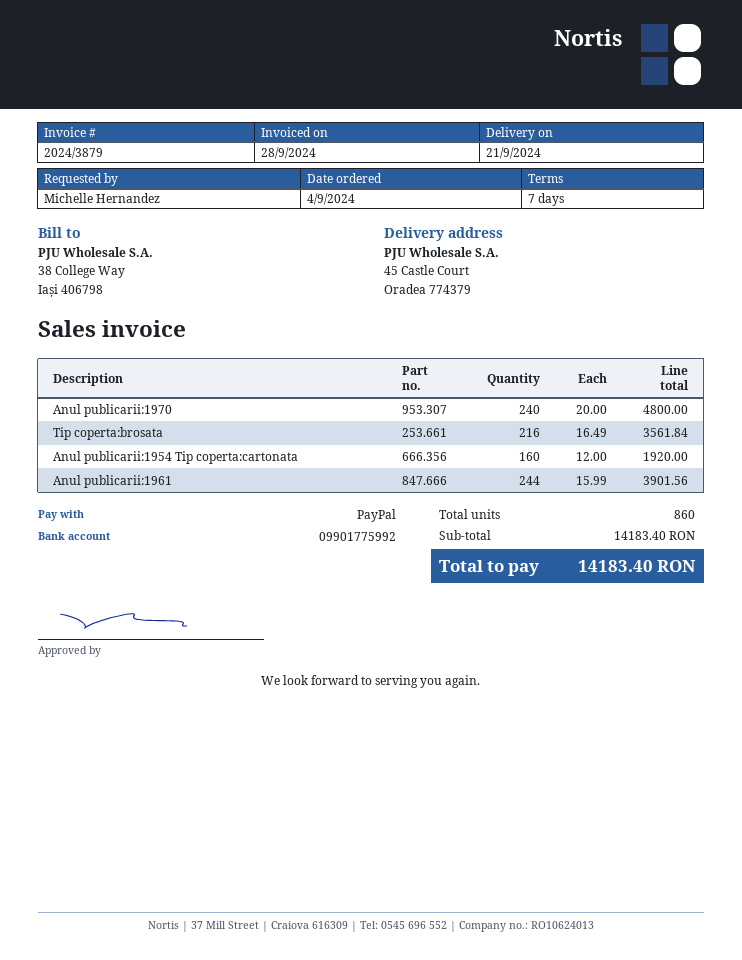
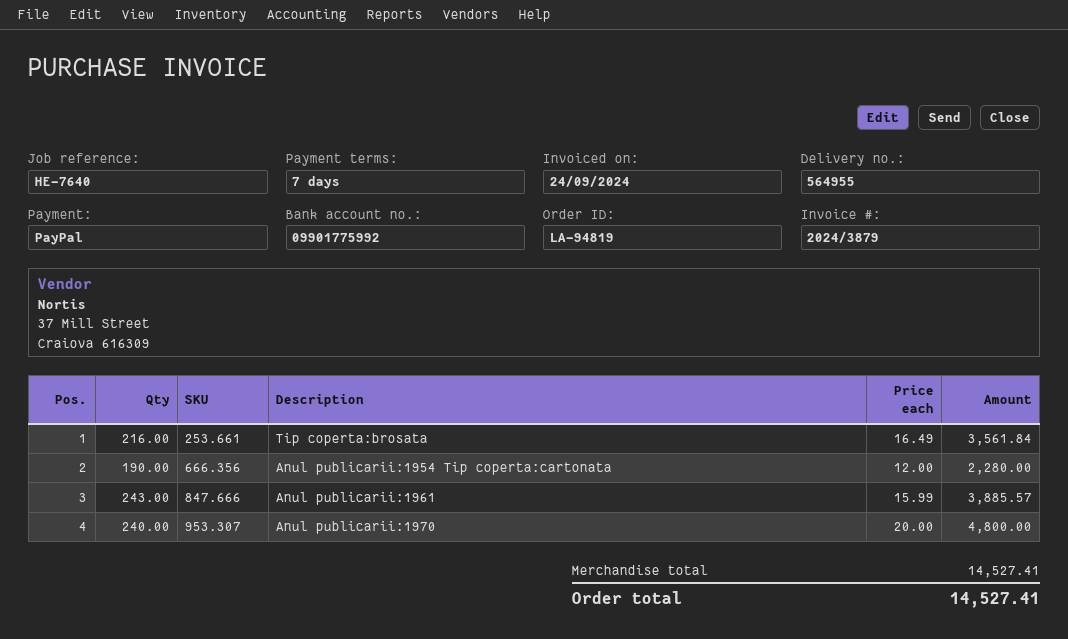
invoice date: 2024-09-28 -> 2024-09-24
Anul publicarii:1954 Tip coperta:cartonata: 160 x 12.00 = 1920.00 -> 190 x 12.00 = 2280.00
Anul publicarii:1961: 244 x 15.99 = 3901.56 -> 243 x 15.99 = 3885.57
subtotal: 14183.40 -> 14527.41
total: 14183.40 -> 14527.41

